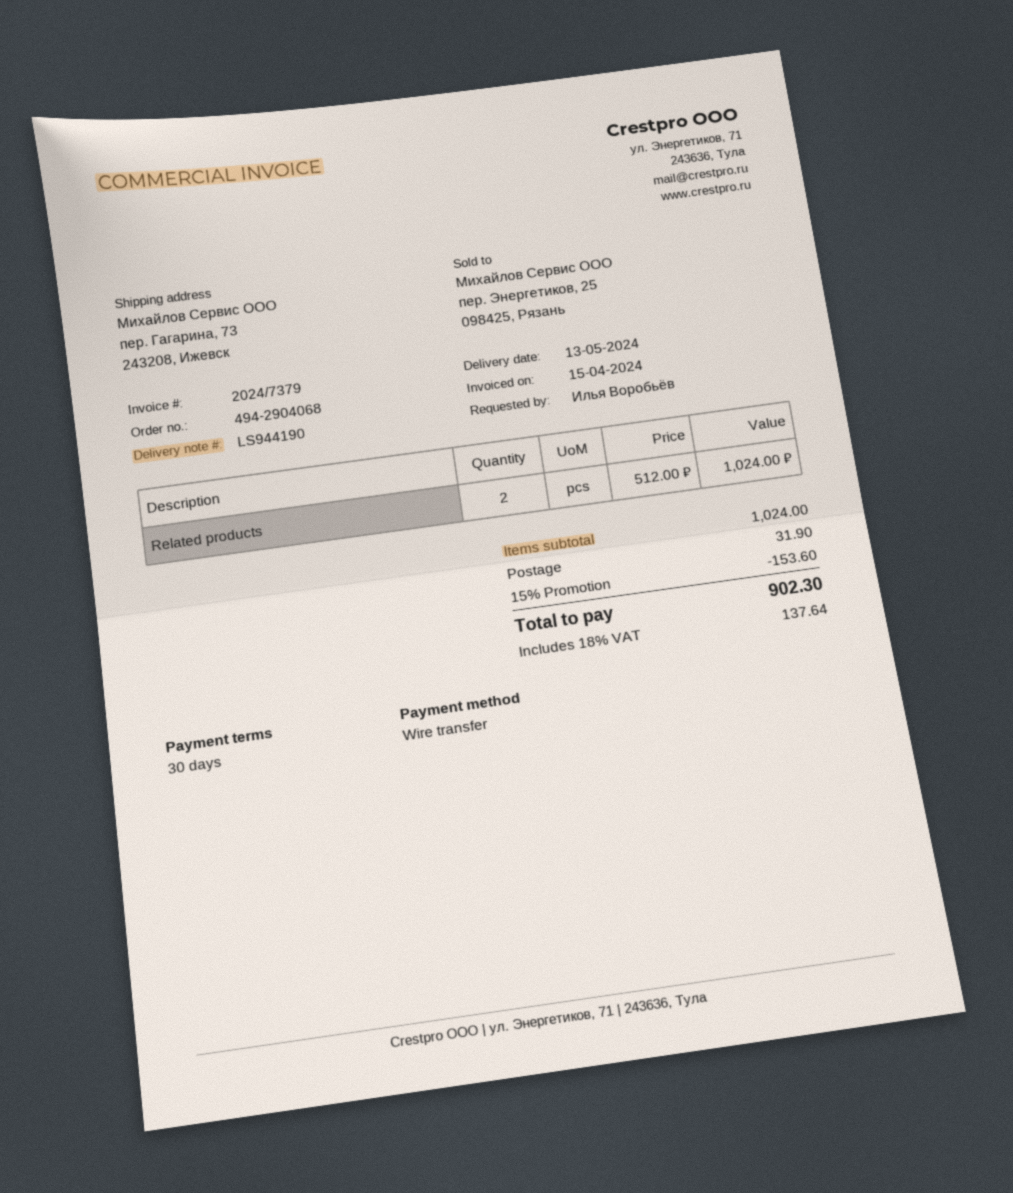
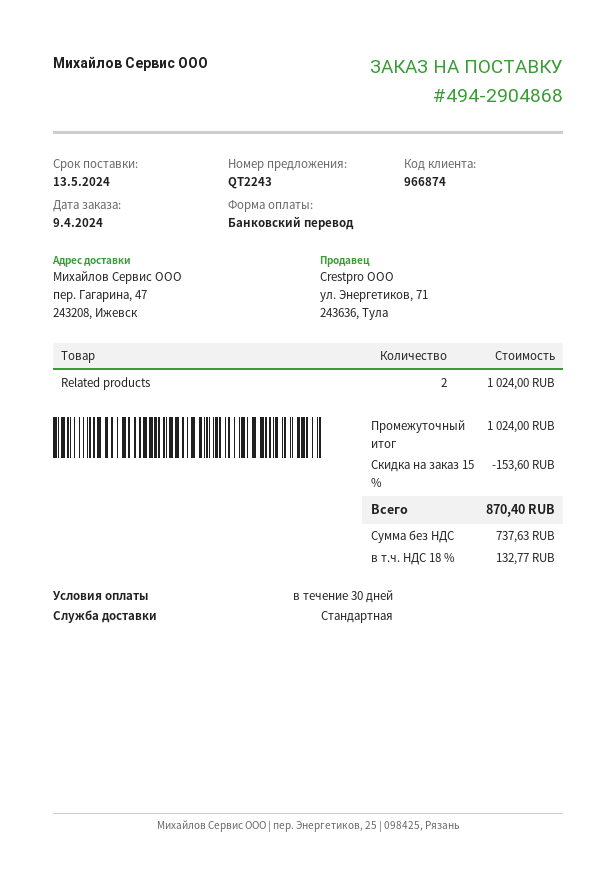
order number: 494-2904068 -> 494-2904868
ship to: пер. Гагарина, 73, 243208, Ижевск -> пер. Гагарина, 47, 243208, Ижевск
shipping: 31.90 -> none
tax: 18% = 137.64 -> 18% = 132.77
total: 902.30 -> 870.40

